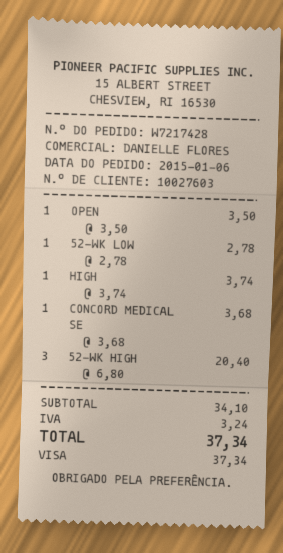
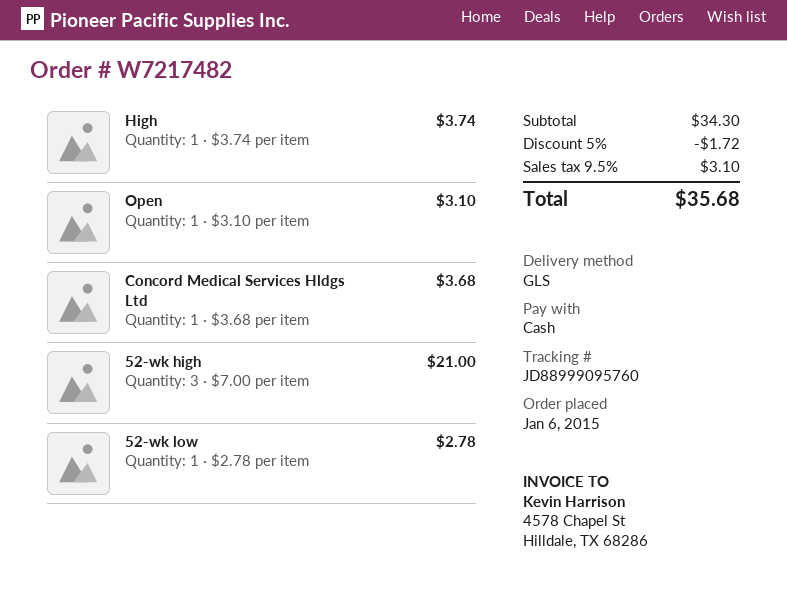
order number: W7217428 -> W7217482
payment method: Visa -> cash
OPEN: 1 x 3.50 = 3.50 -> 1 x 3.10 = 3.10
52-WK HIGH: 3 x 6.80 = 20.40 -> 3 x 7.00 = 21.00
subtotal: 34.10 -> 34.30
discount: none -> 5% = 1.72
tax: 3.24 -> 3.10
total: 37.34 -> 35.68

